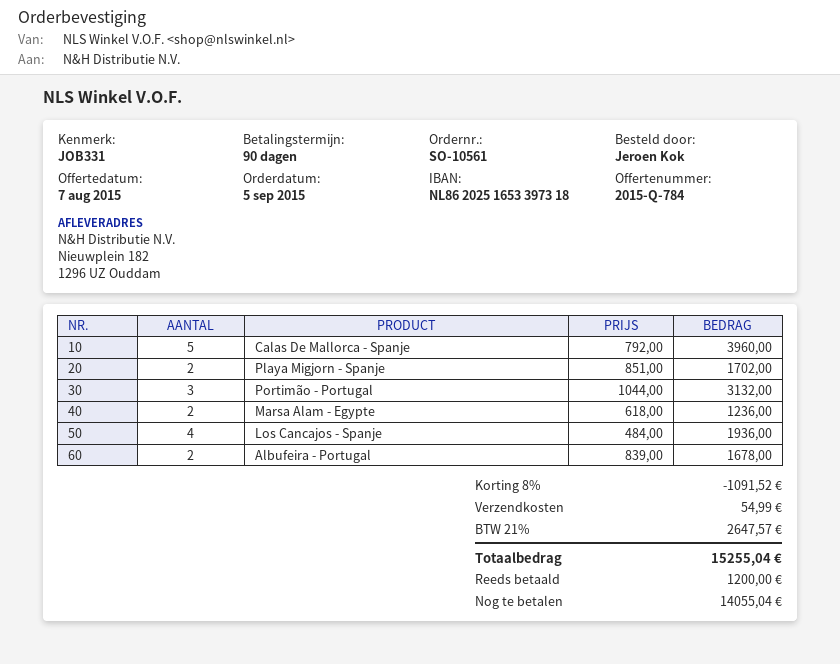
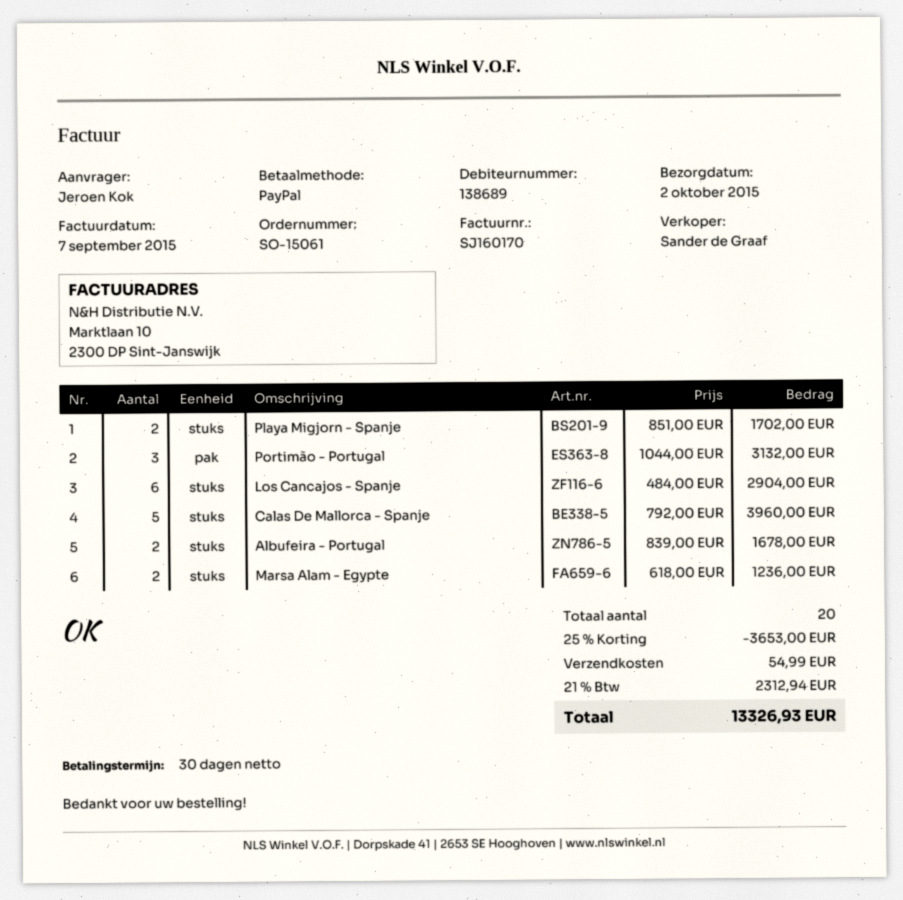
order number: SO-10561 -> SO-15061
payment terms: 90 days -> 30 days
Los Cancajos - Spanje: 4 x 484.00 = 1936.00 -> 6 x 484.00 = 2904.00
discount: 8% = 1091.52 -> 25% = 3653.00
tax: 21% = 2647.57 -> 21% = 2312.94
total: 15255.04 -> 13326.93

